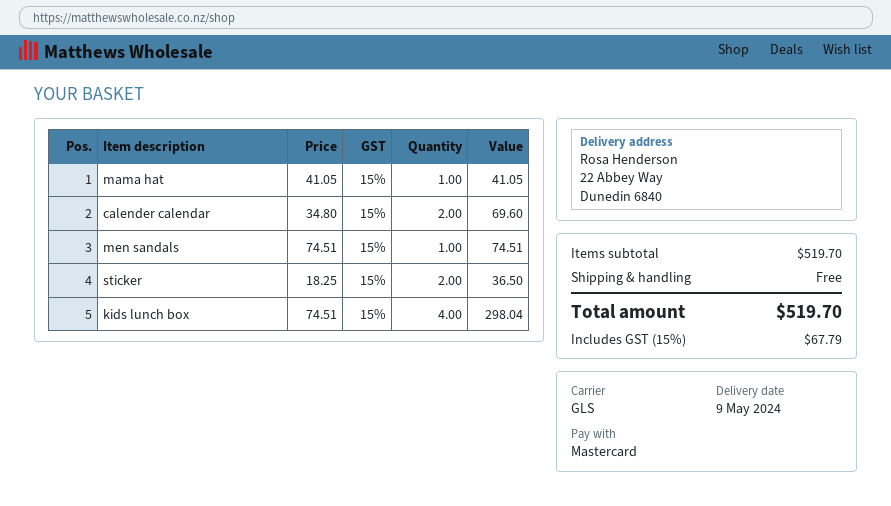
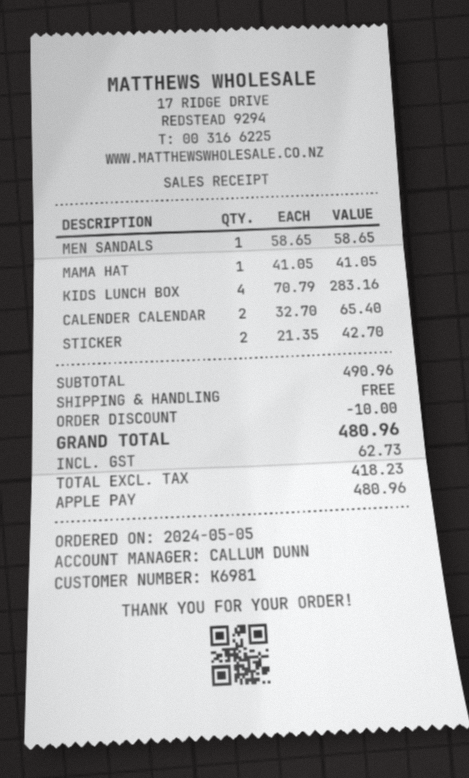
payment method: Mastercard -> Apple Pay
calender calendar: 2 x 34.80 = 69.60 -> 2 x 32.70 = 65.40
men sandals: 1 x 74.51 = 74.51 -> 1 x 58.65 = 58.65
sticker: 2 x 18.25 = 36.50 -> 2 x 21.35 = 42.70
kids lunch box: 4 x 74.51 = 298.04 -> 4 x 70.79 = 283.16
subtotal: 519.70 -> 490.96
discount: none -> 10.00
tax: 67.79 -> 62.73
total: 519.70 -> 480.96

